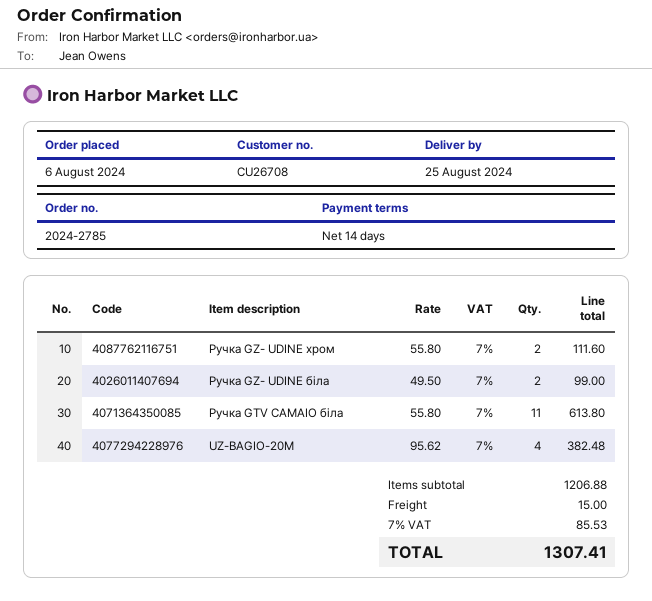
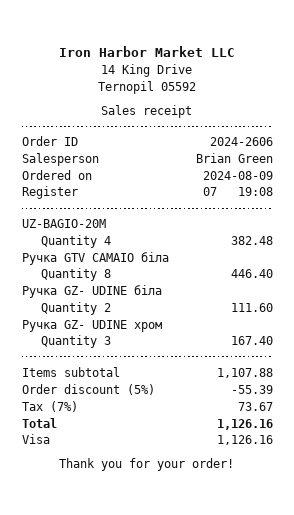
order number: 2024-2785 -> 2024-2606
order date: 2024-08-06 -> 2024-08-09
Ручка GZ- UDINE хром: 2 for 111.60 -> 3 for 167.40
Ручка GZ- UDINE біла: 2 for 99.00 -> 2 for 111.60
Ручка GTV CAMAIO біла: 11 for 613.80 -> 8 for 446.40
subtotal: 1206.88 -> 1107.88
discount: none -> 5% = 55.39
shipping: 15.00 -> none
tax: 7% = 85.53 -> 7% = 73.67
total: 1307.41 -> 1126.16

